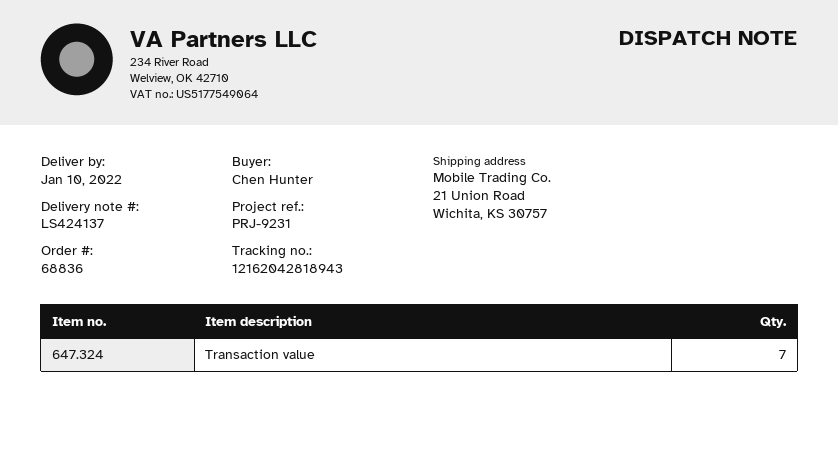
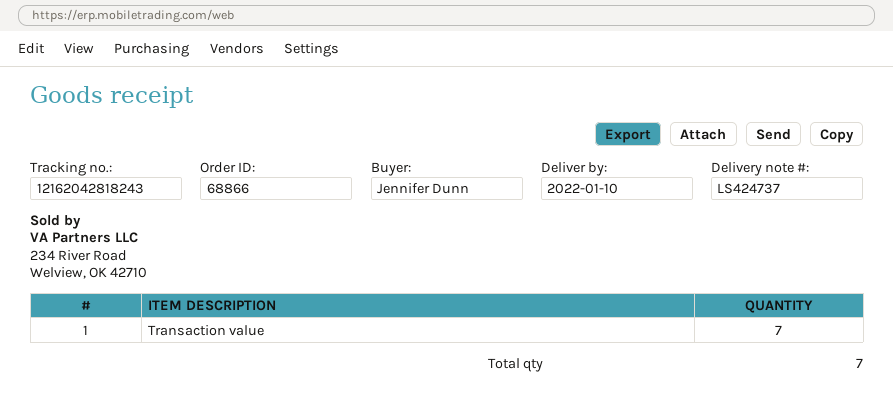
order number: 68836 -> 68866
delivery note number: LS424137 -> LS424737
ordered by: Chen Hunter -> Jennifer Dunn
tracking number: 12162042818943 -> 12162042818243

